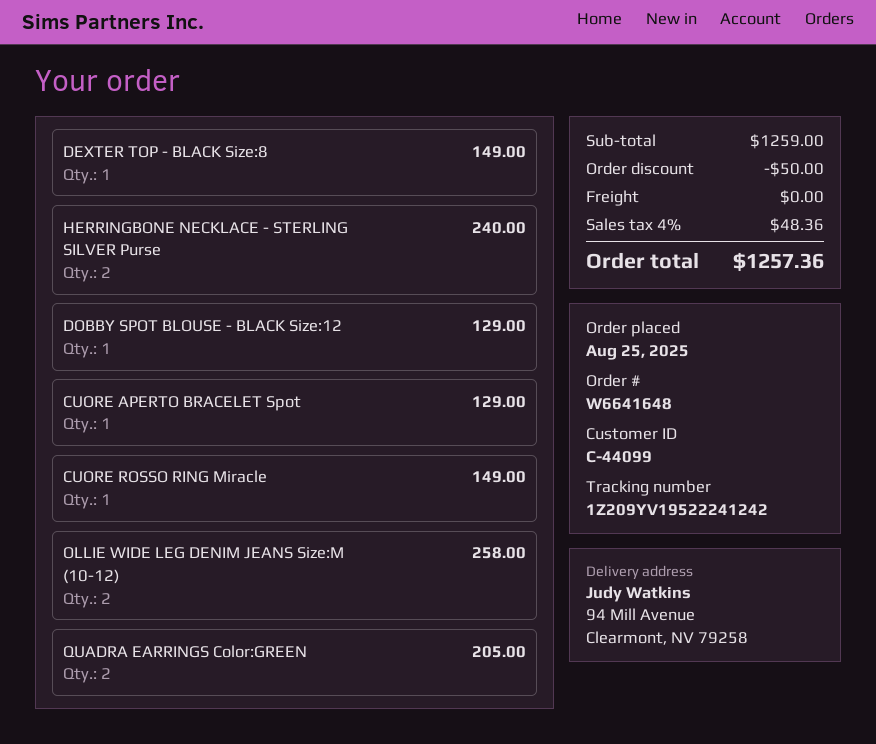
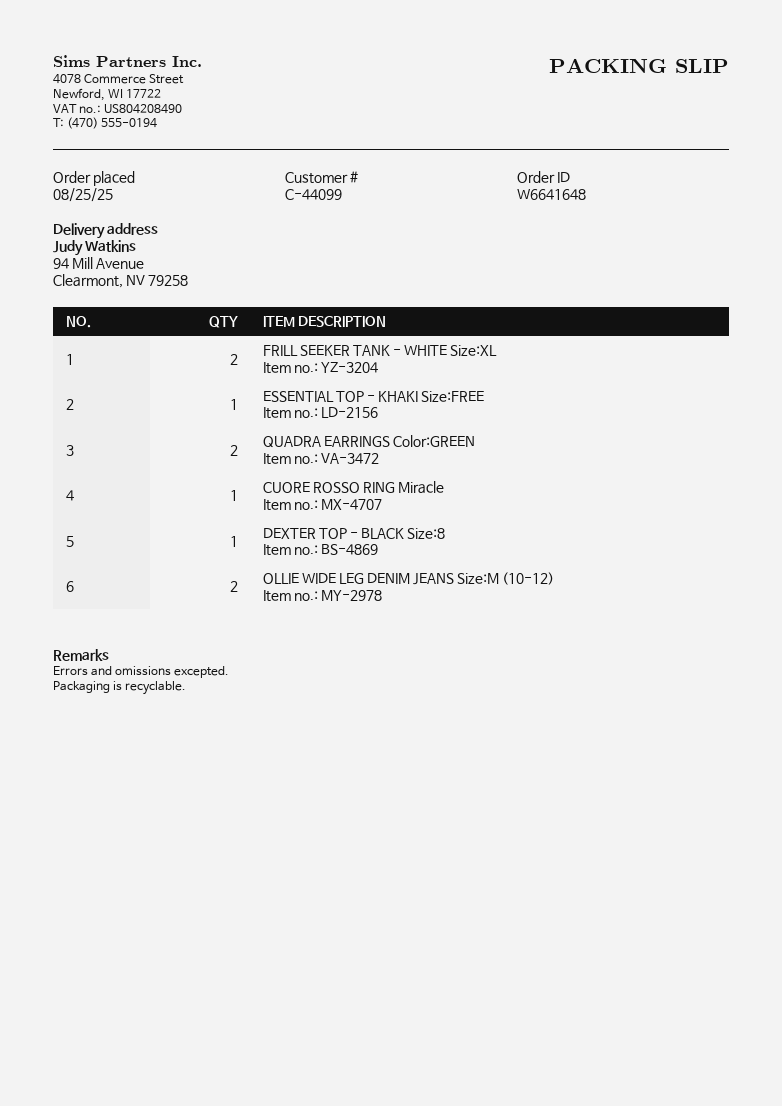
HERRINGBONE NECKLACE - STERLING SILVER Purse: 2 -> none
DOBBY SPOT BLOUSE - BLACK Size:12: 1 -> none
CUORE APERTO BRACELET Spot: 1 -> none
FRILL SEEKER TANK - WHITE Size:XL: none -> 2
ESSENTIAL TOP - KHAKI Size:FREE: none -> 1

